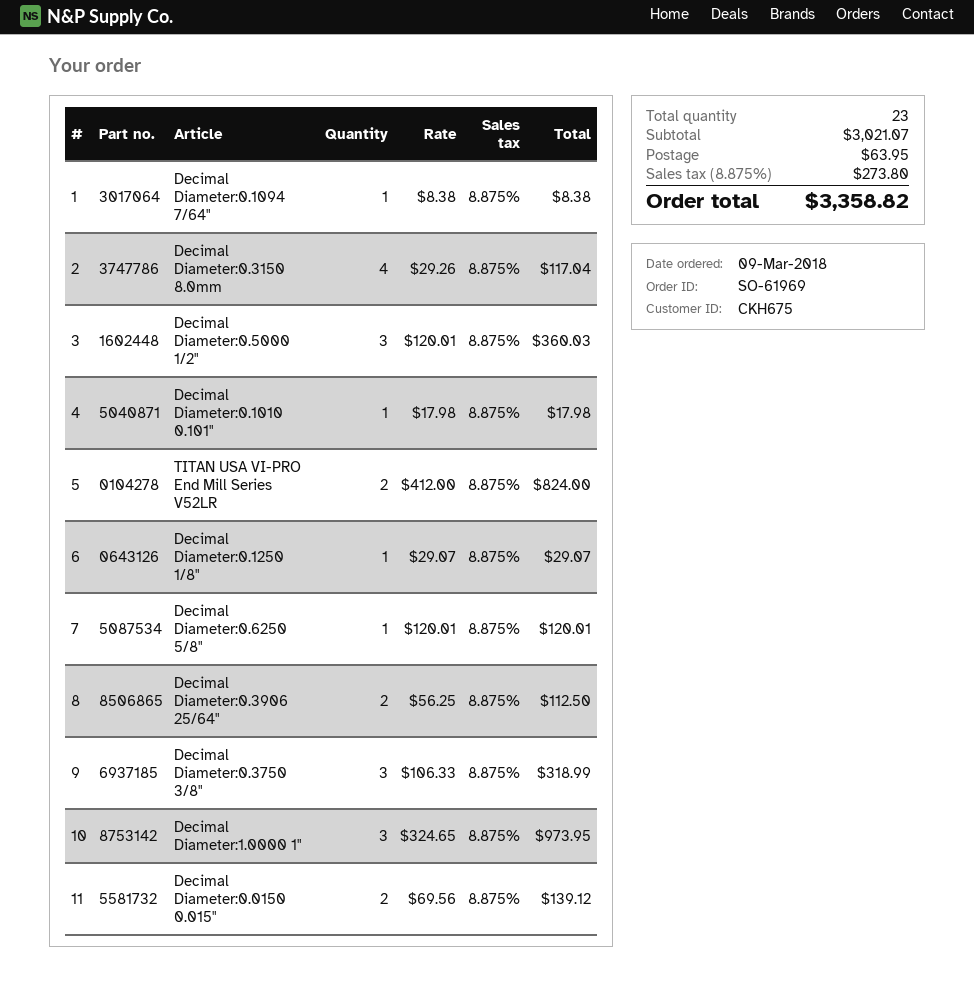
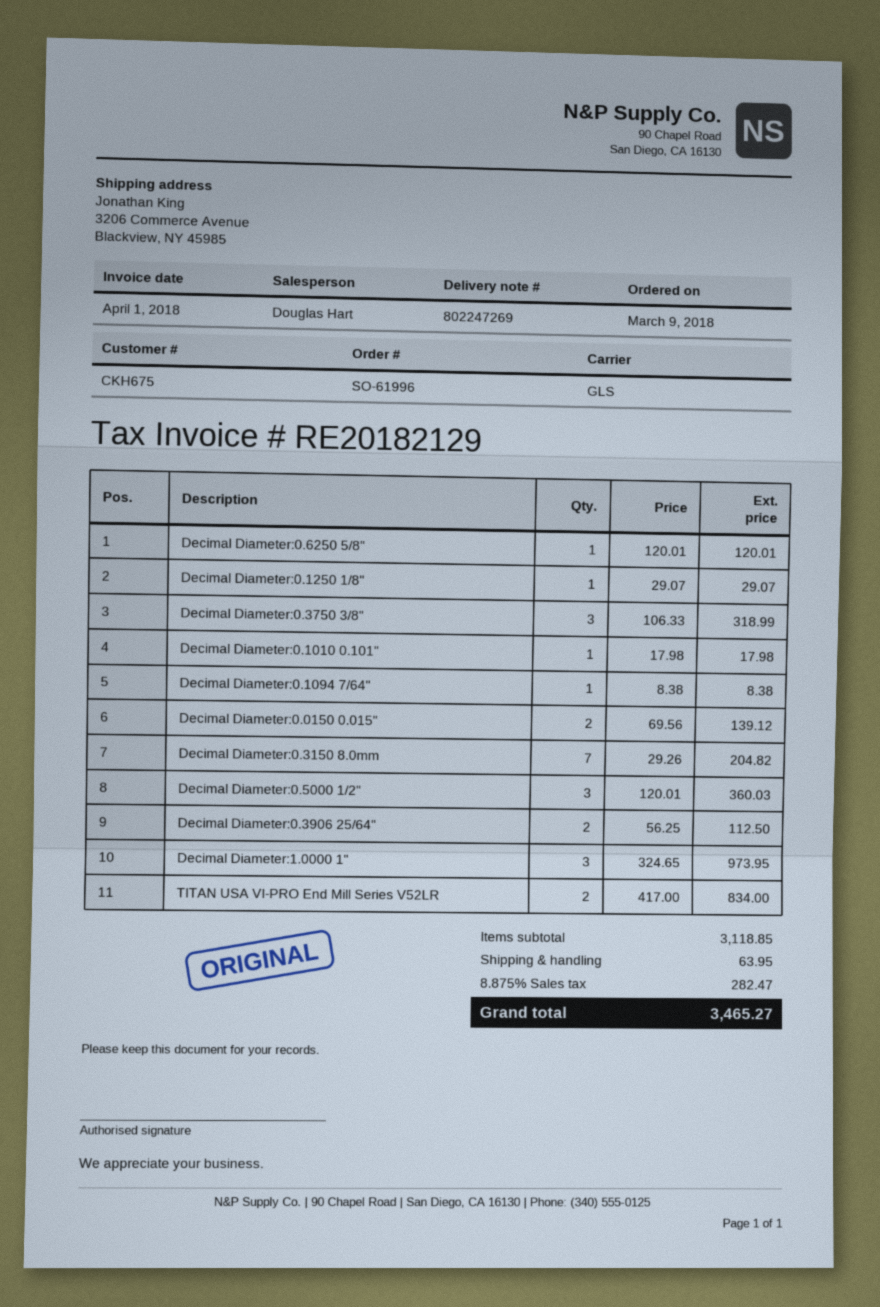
order number: SO-61969 -> SO-61996
Decimal Diameter:0.3150 8.0mm: 4 x 29.26 = 117.04 -> 7 x 29.26 = 204.82
TITAN USA VI-PRO End Mill Series V52LR: 2 x 412.00 = 824.00 -> 2 x 417.00 = 834.00
subtotal: 3021.07 -> 3118.85
tax: 8.875% = 273.80 -> 8.875% = 282.47
total: 3358.82 -> 3465.27

